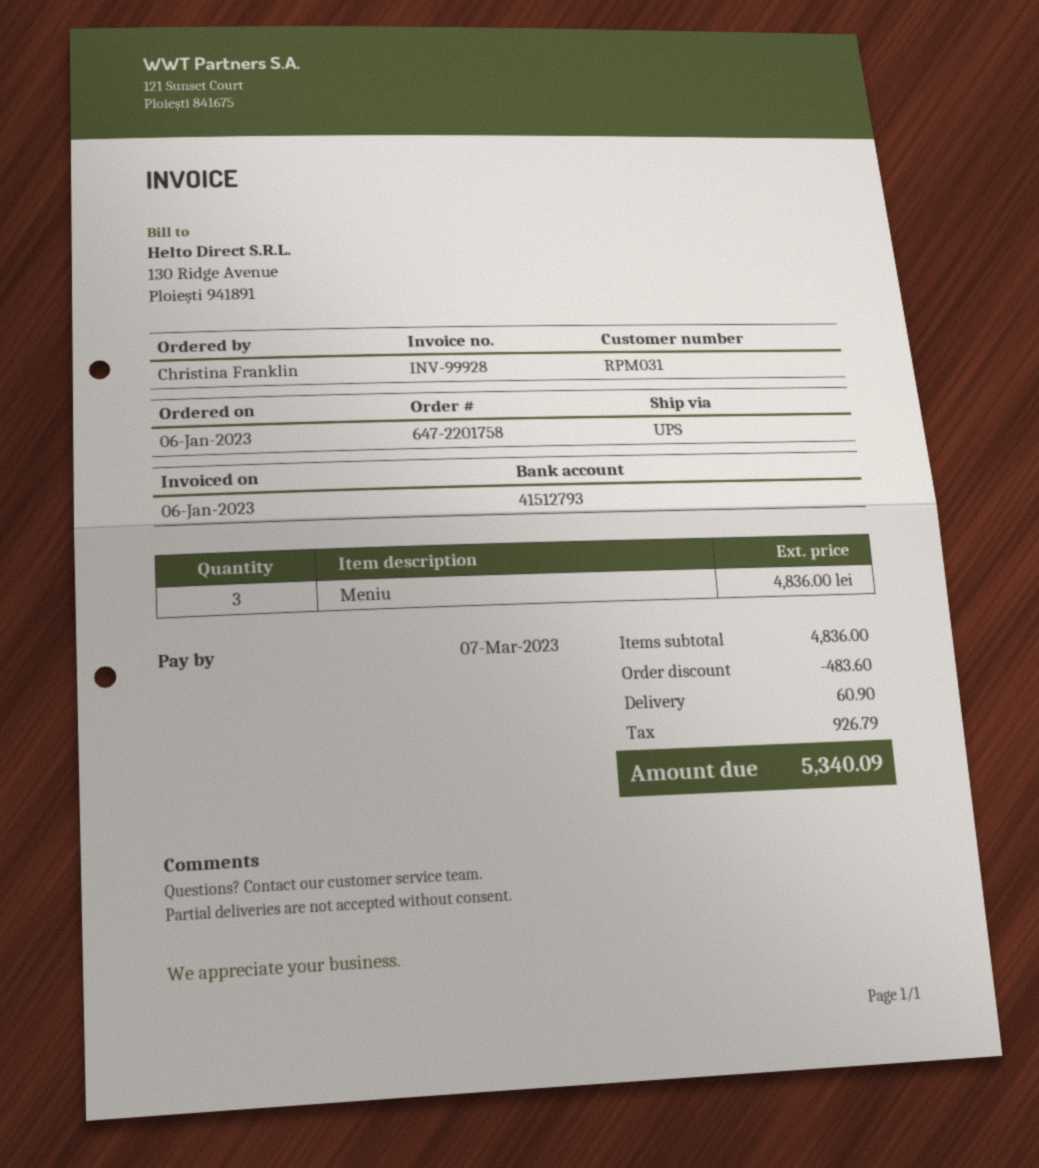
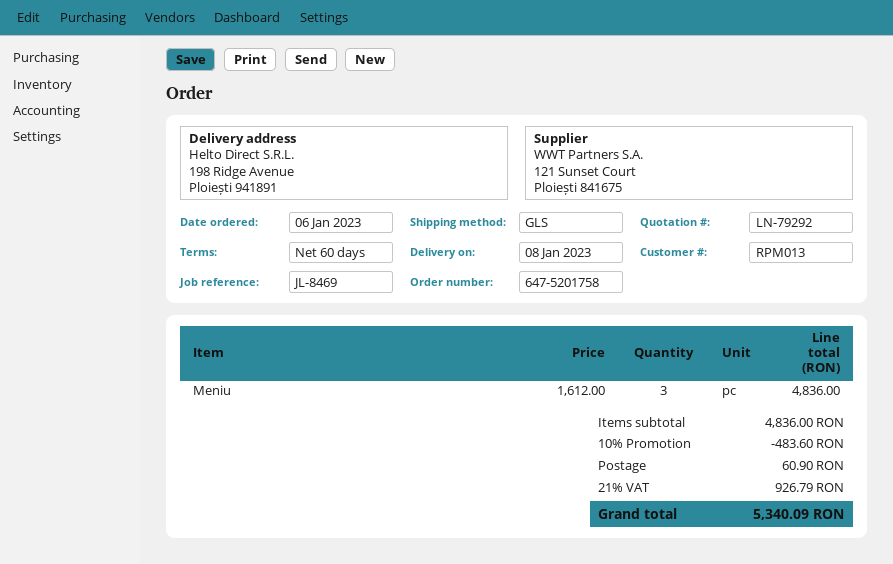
order number: 647-2201758 -> 647-5201758
customer number: RPM031 -> RPM013
shipping method: UPS -> GLS

